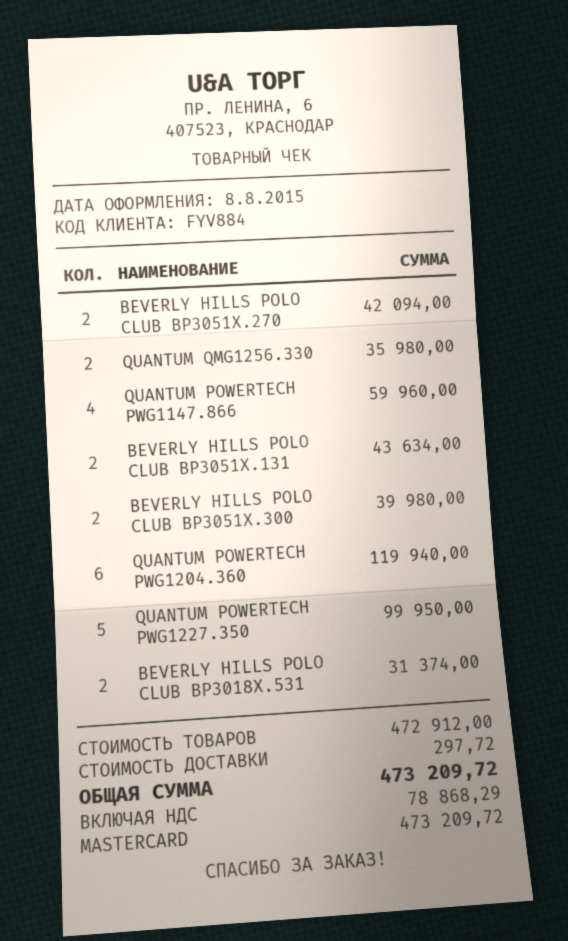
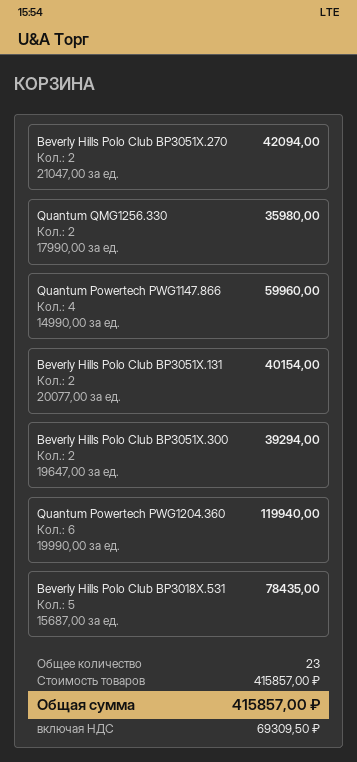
BEVERLY HILLS POLO CLUB BP3051X.131: 2 for 43634.00 -> 2 for 40154.00
BEVERLY HILLS POLO CLUB BP3051X.300: 2 for 39980.00 -> 2 for 39294.00
QUANTUM POWERTECH PWG1227.350: 5 for 99950.00 -> none
BEVERLY HILLS POLO CLUB BP3018X.531: 2 for 31374.00 -> 5 for 78435.00
subtotal: 472912.00 -> 415857.00
shipping: 297.72 -> none
tax: 78868.29 -> 69309.50
total: 473209.72 -> 415857.00

